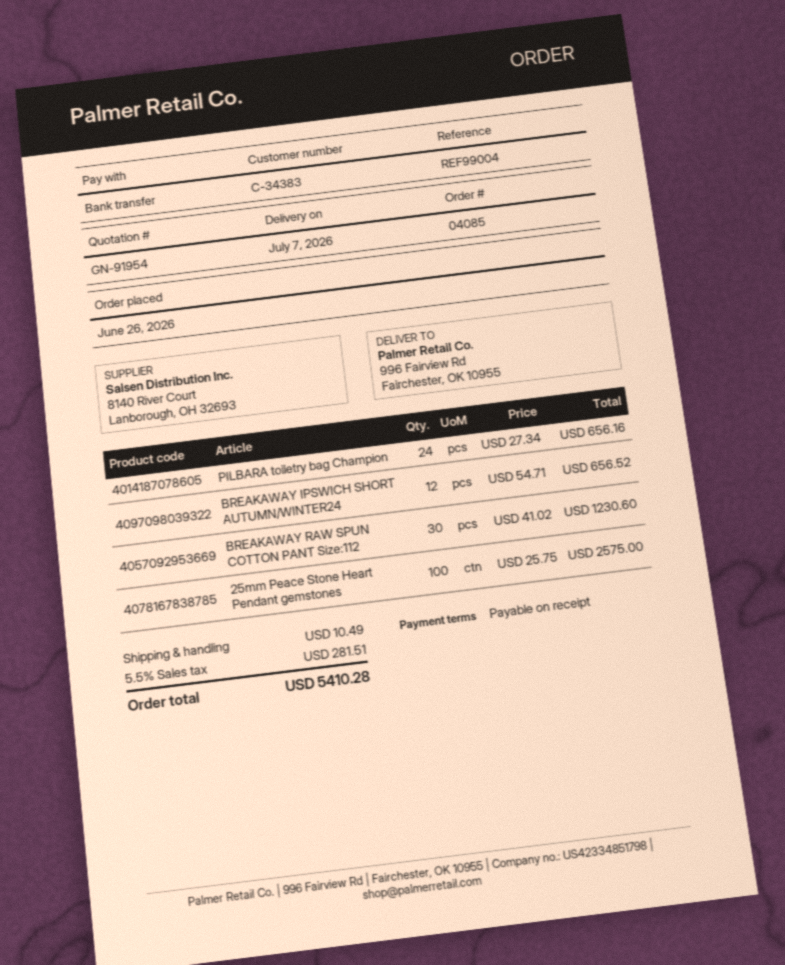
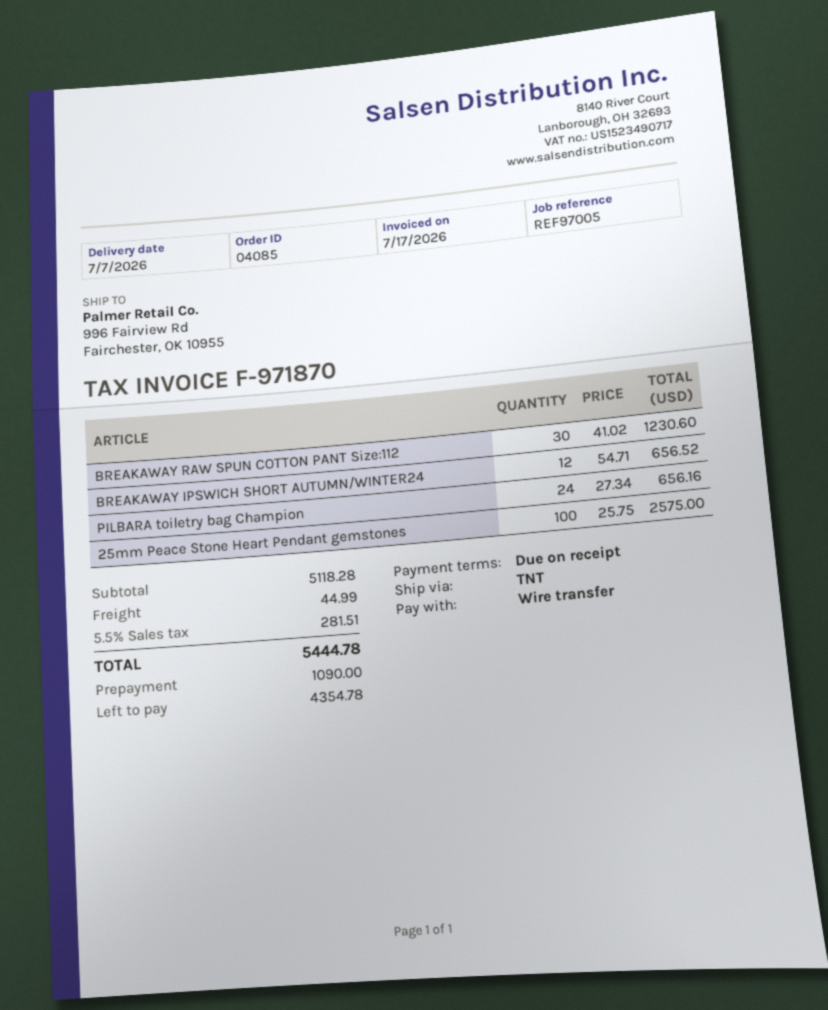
reference: REF99004 -> REF97005
shipping: 10.49 -> 44.99
total: 5410.28 -> 5444.78

